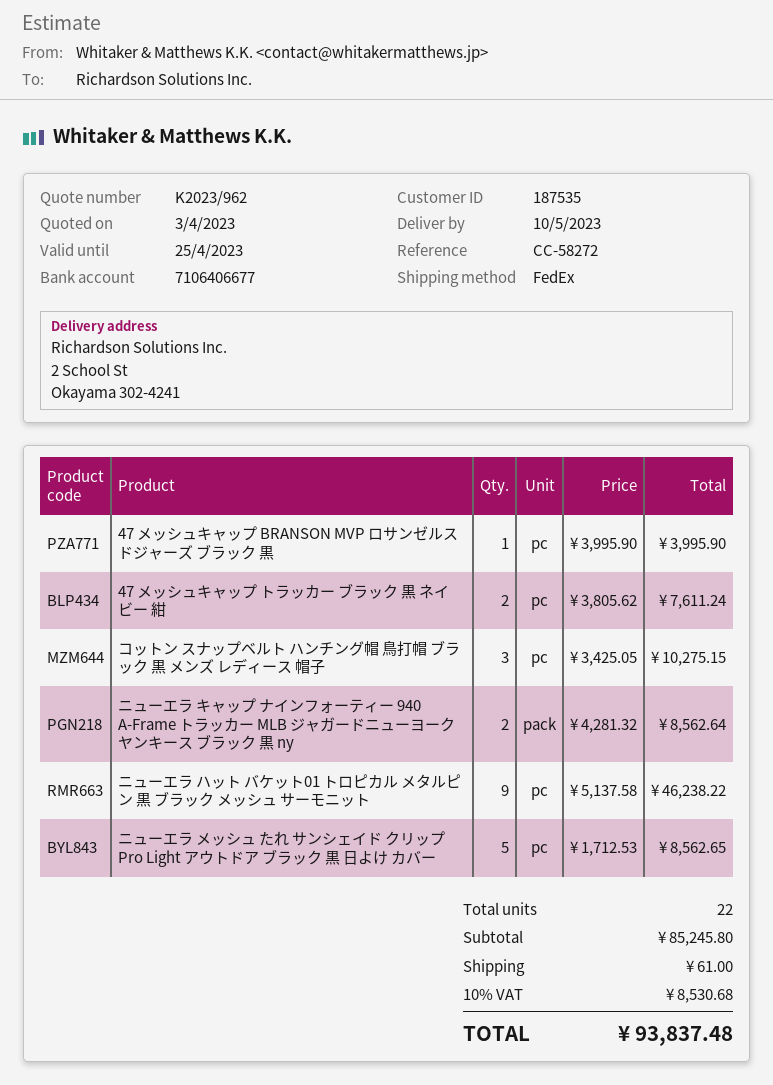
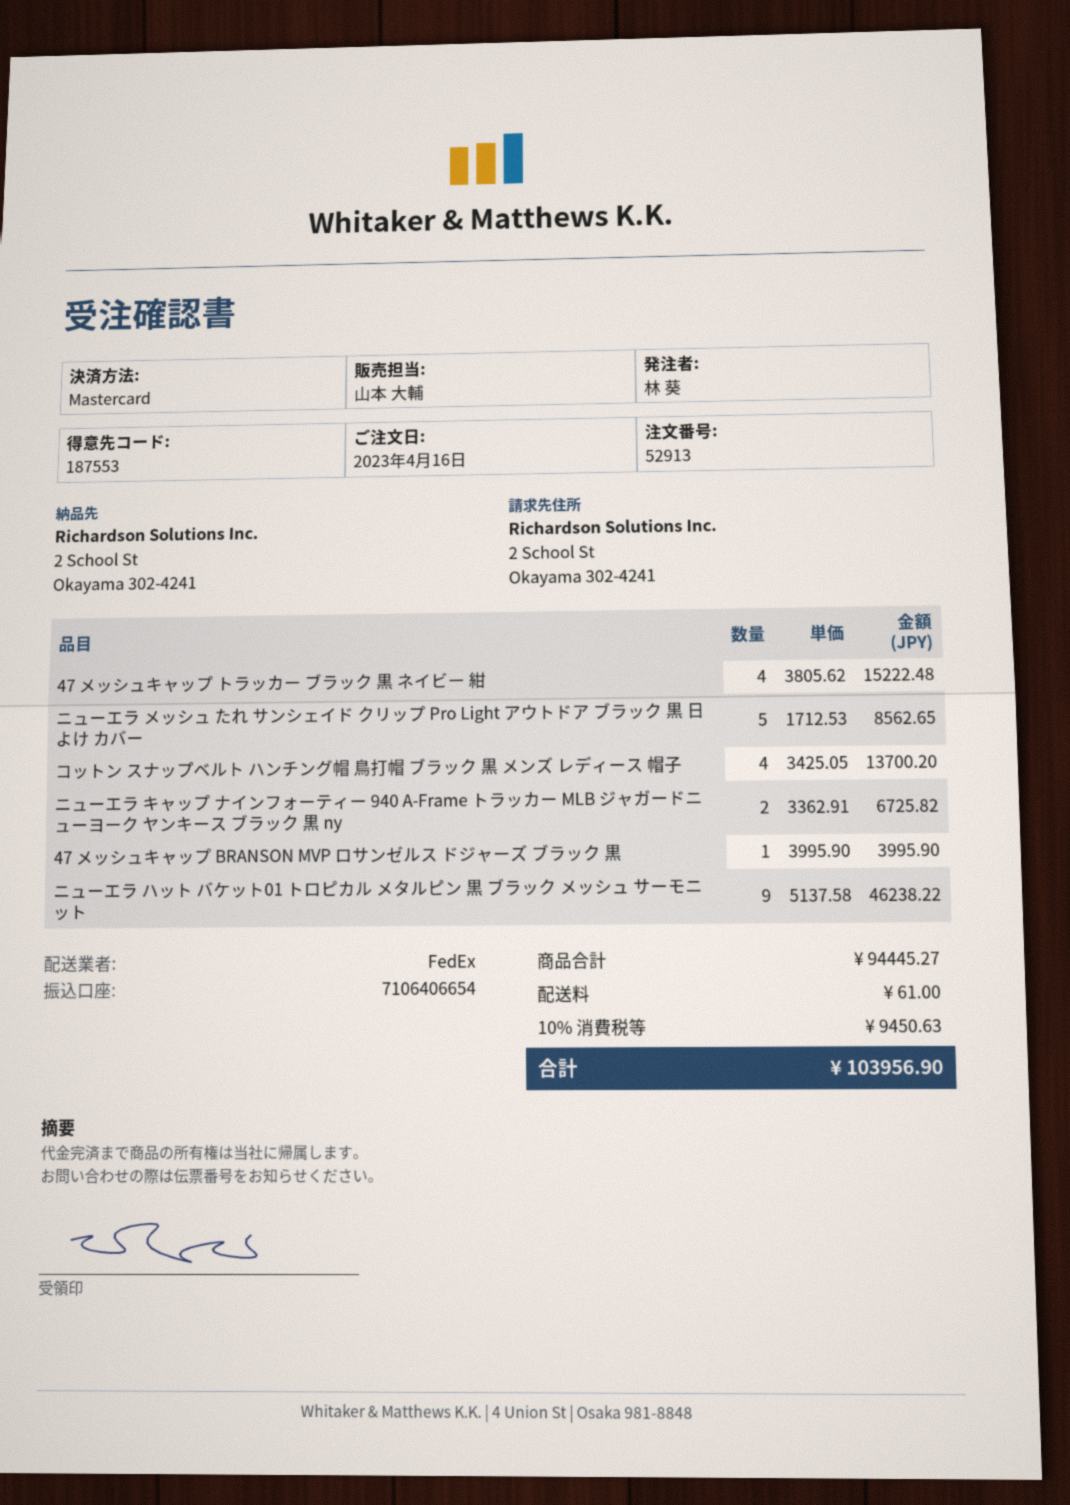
customer number: 187535 -> 187553
bank account: 7106406677 -> 7106406654
47 メッシュキャップ トラッカー ブラック 黒 ネイビー 紺: 2 x 3805.62 = 7611.24 -> 4 x 3805.62 = 15222.48
コットン スナップベルト ハンチング帽 鳥打帽 ブラック 黒 メンズ レディース 帽子: 3 x 3425.05 = 10275.15 -> 4 x 3425.05 = 13700.20
ニューエラ キャップ ナインフォーティー 940 A-Frame トラッカー MLB ジャガードニューヨーク ヤンキース ブラック 黒 ny: 2 x 4281.32 = 8562.64 -> 2 x 3362.91 = 6725.82
subtotal: 85245.80 -> 94445.27
tax: 10% = 8530.68 -> 10% = 9450.63
total: 93837.48 -> 103956.90

